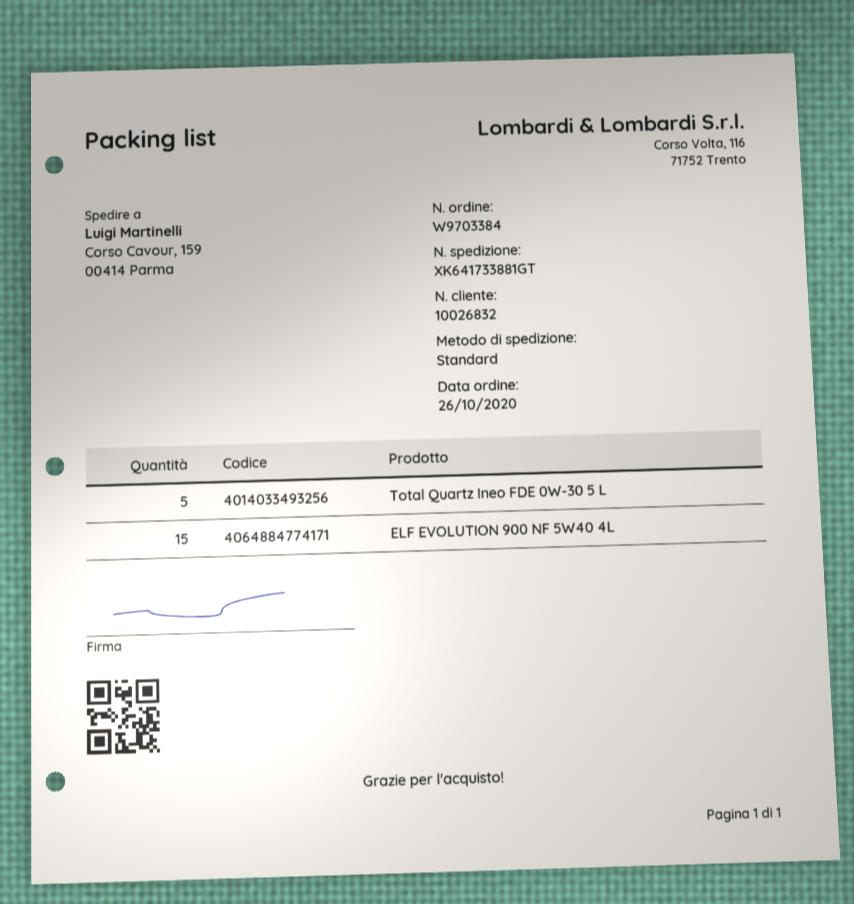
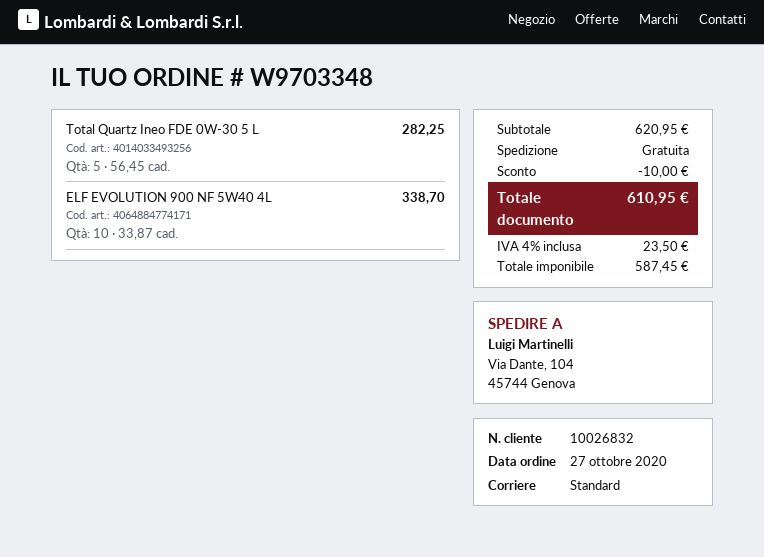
order number: W9703384 -> W9703348
order date: 2020-10-26 -> 2020-10-27
ship to: Corso Cavour, 159, 00414 Parma -> Via Dante, 104, 45744 Genova
ELF EVOLUTION 900 NF 5W40 4L: 15 -> 10

